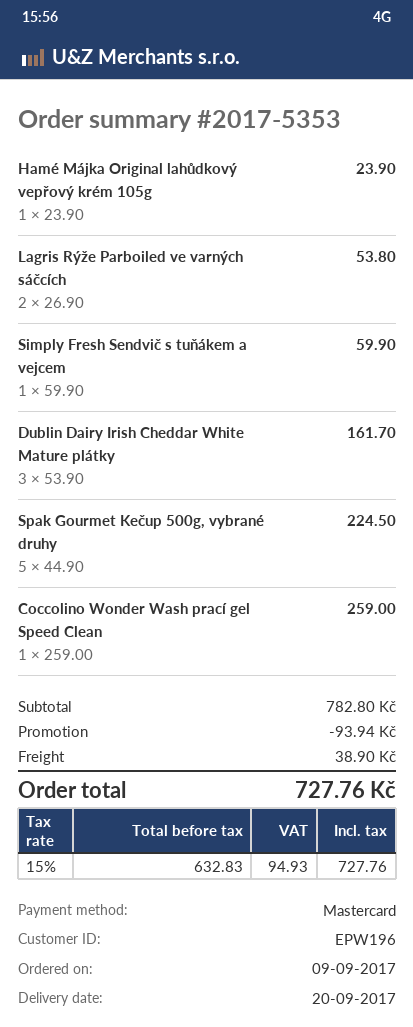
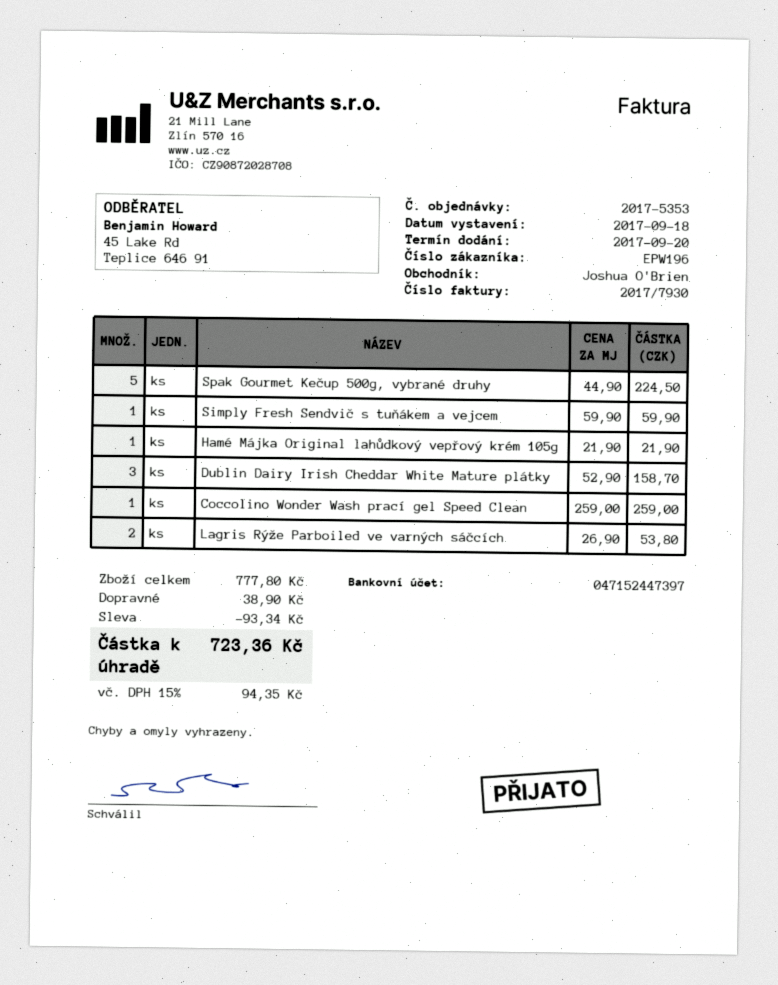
Hamé Májka Original lahůdkový vepřový krém 105g: 1 x 23.90 = 23.90 -> 1 x 21.90 = 21.90
Dublin Dairy Irish Cheddar White Mature plátky: 3 x 53.90 = 161.70 -> 3 x 52.90 = 158.70
subtotal: 782.80 -> 777.80
discount: 93.94 -> 93.34
tax: 15% = 94.93 -> 15% = 94.35
total: 727.76 -> 723.36

